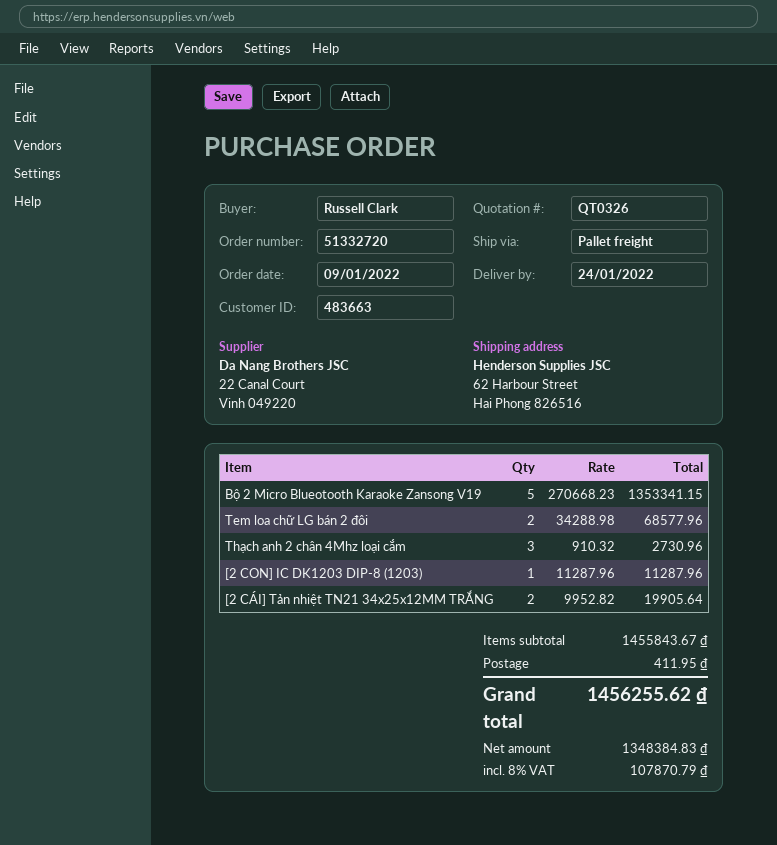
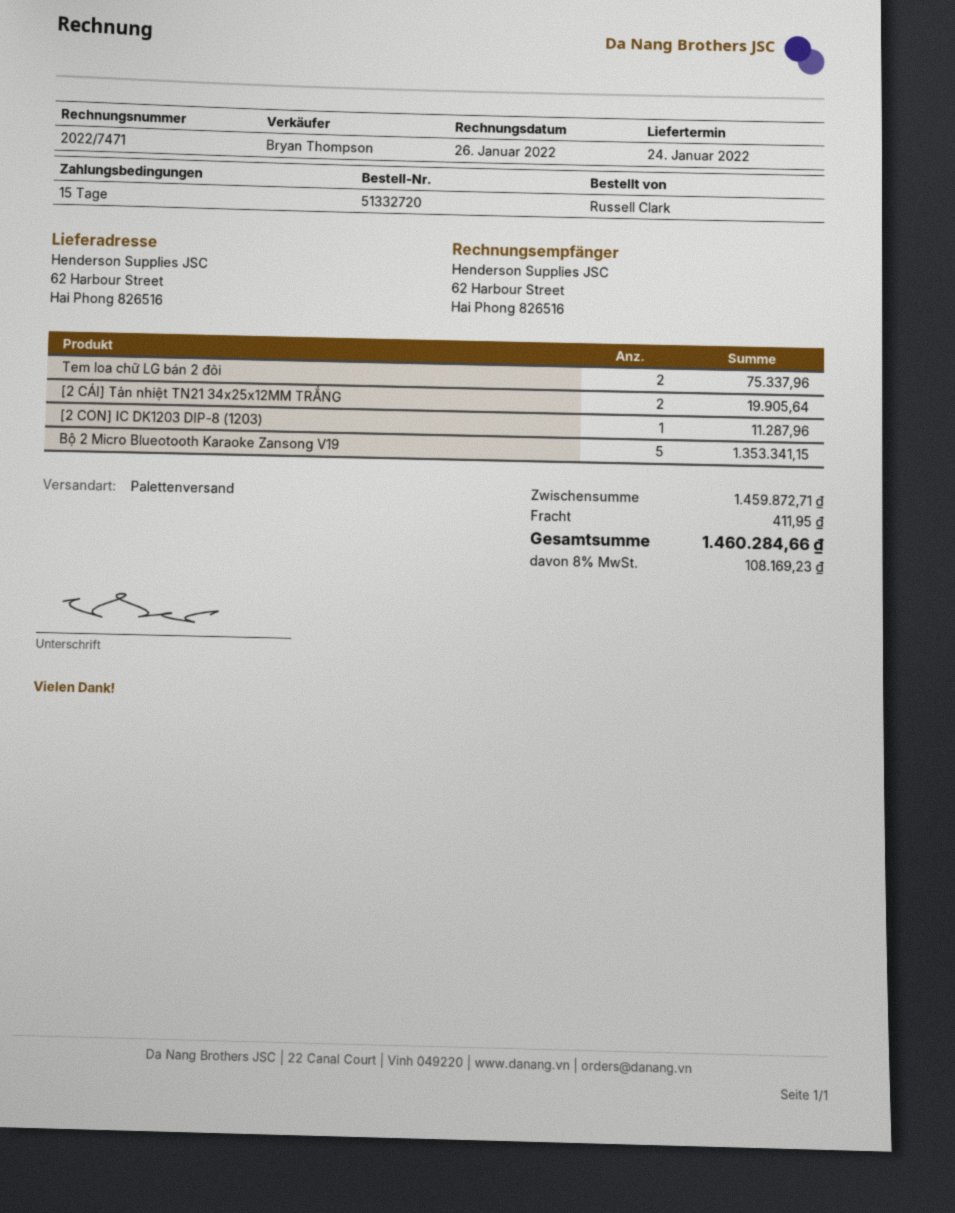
Tem loa chữ LG bán 2 đôi: 2 for 68577.96 -> 2 for 75337.96
Thạch anh 2 chân 4Mhz loại cắm: 3 for 2730.96 -> none
subtotal: 1455843.67 -> 1459872.71
tax: 8% = 107870.79 -> 8% = 108169.23
total: 1456255.62 -> 1460284.66

